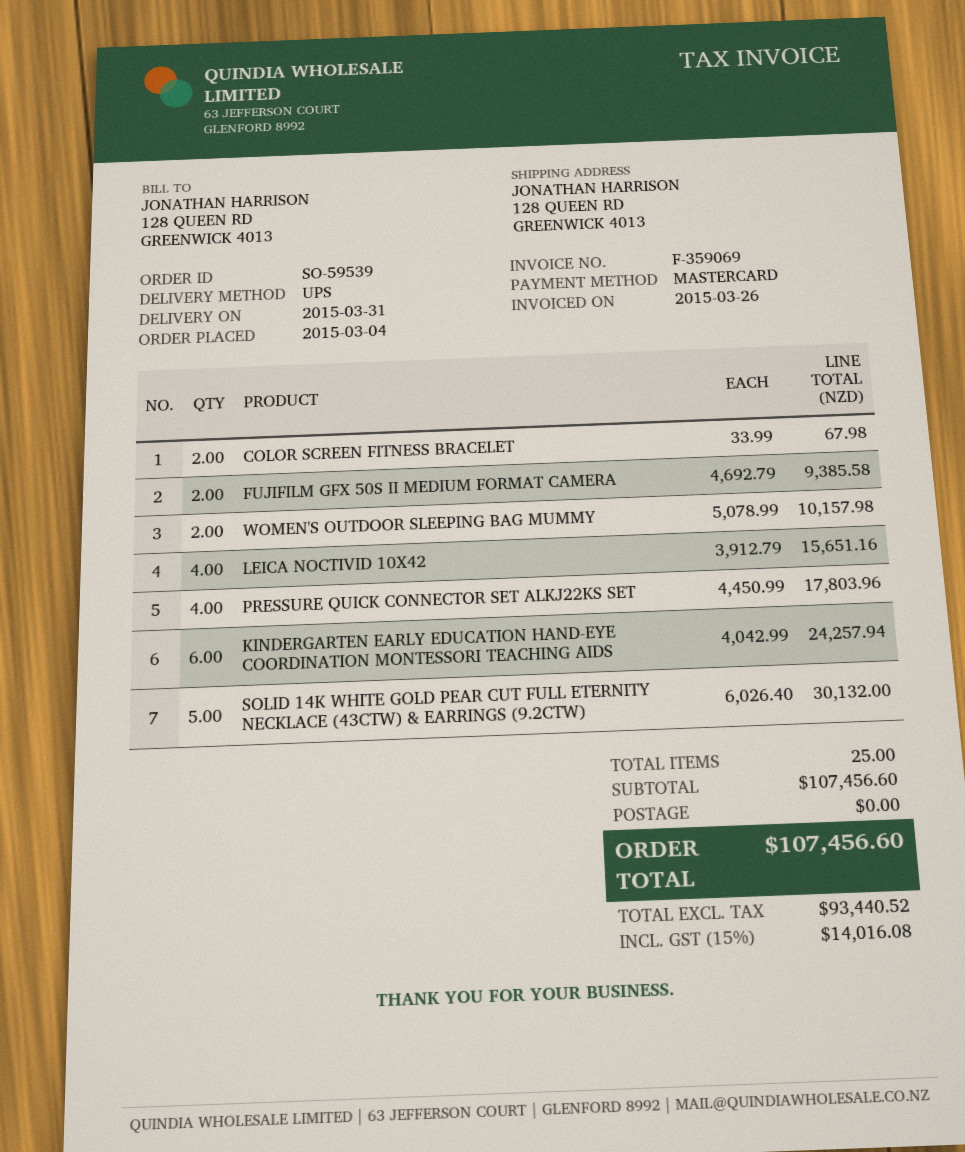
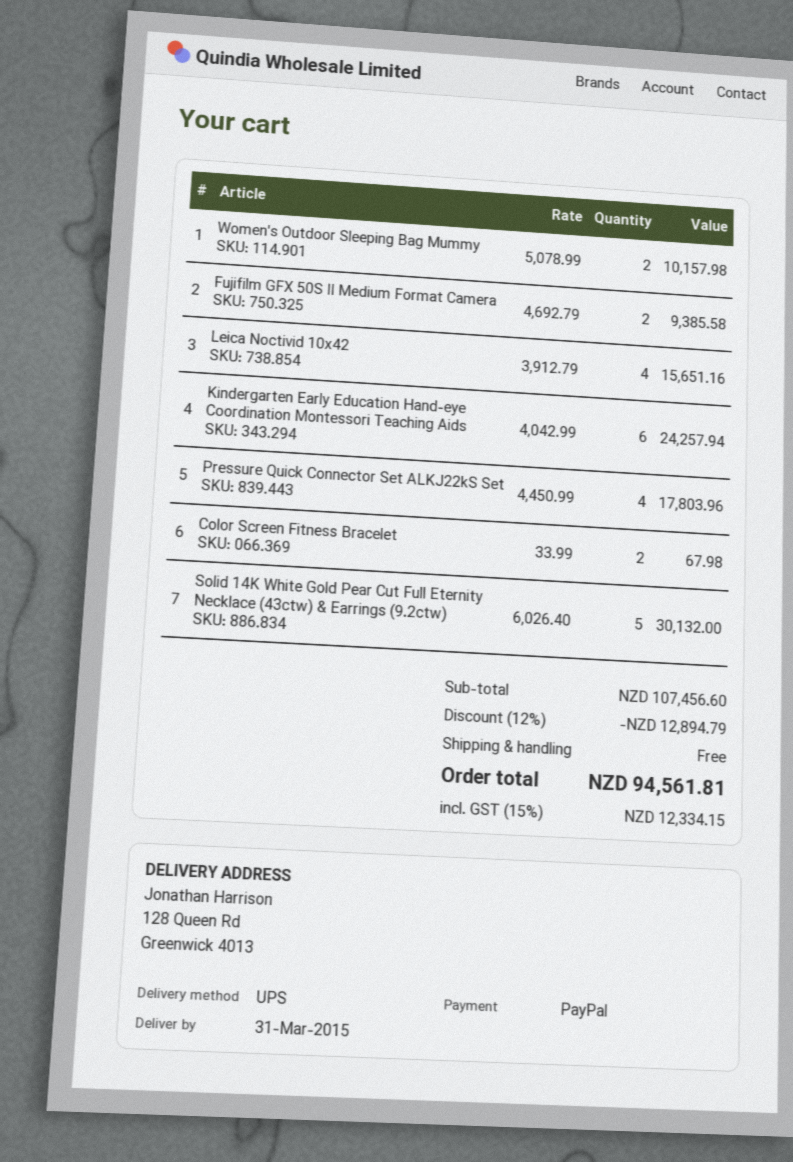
payment method: Mastercard -> PayPal
discount: none -> 12% = 12894.79
tax: 15% = 14016.08 -> 15% = 12334.15
total: 107456.60 -> 94561.81

